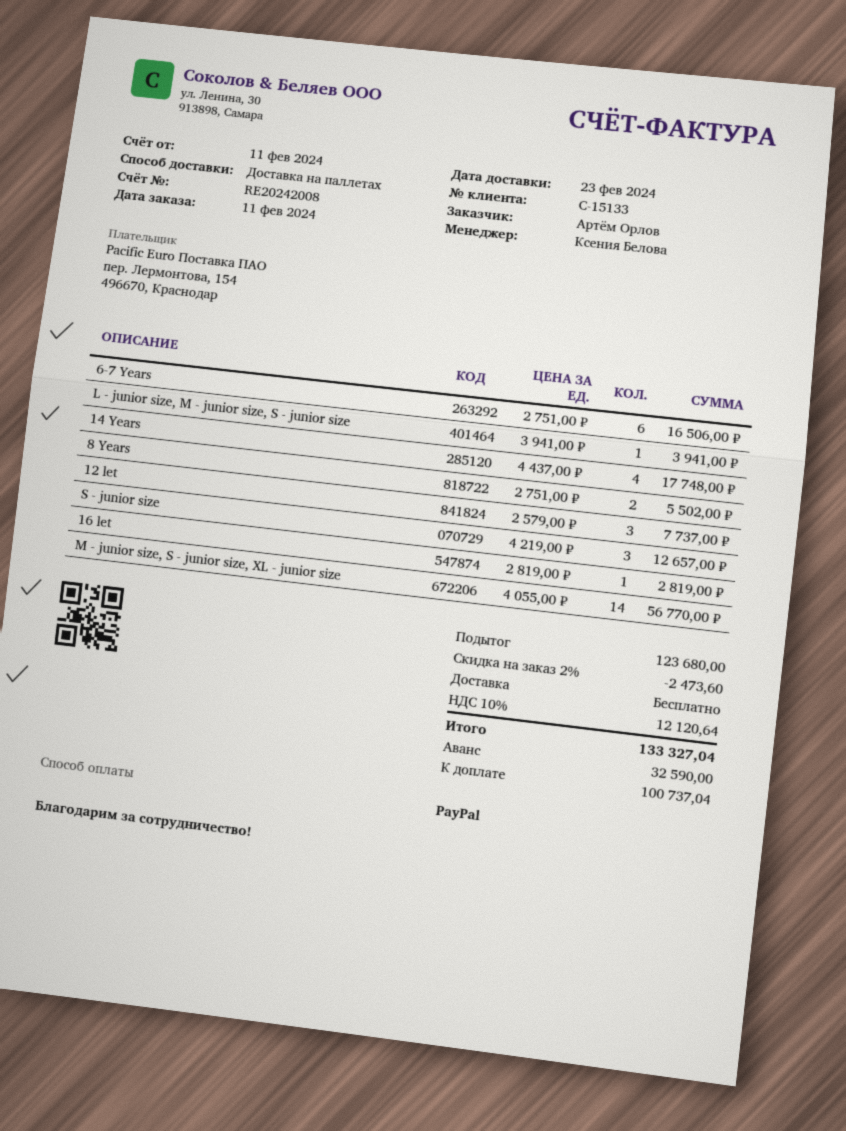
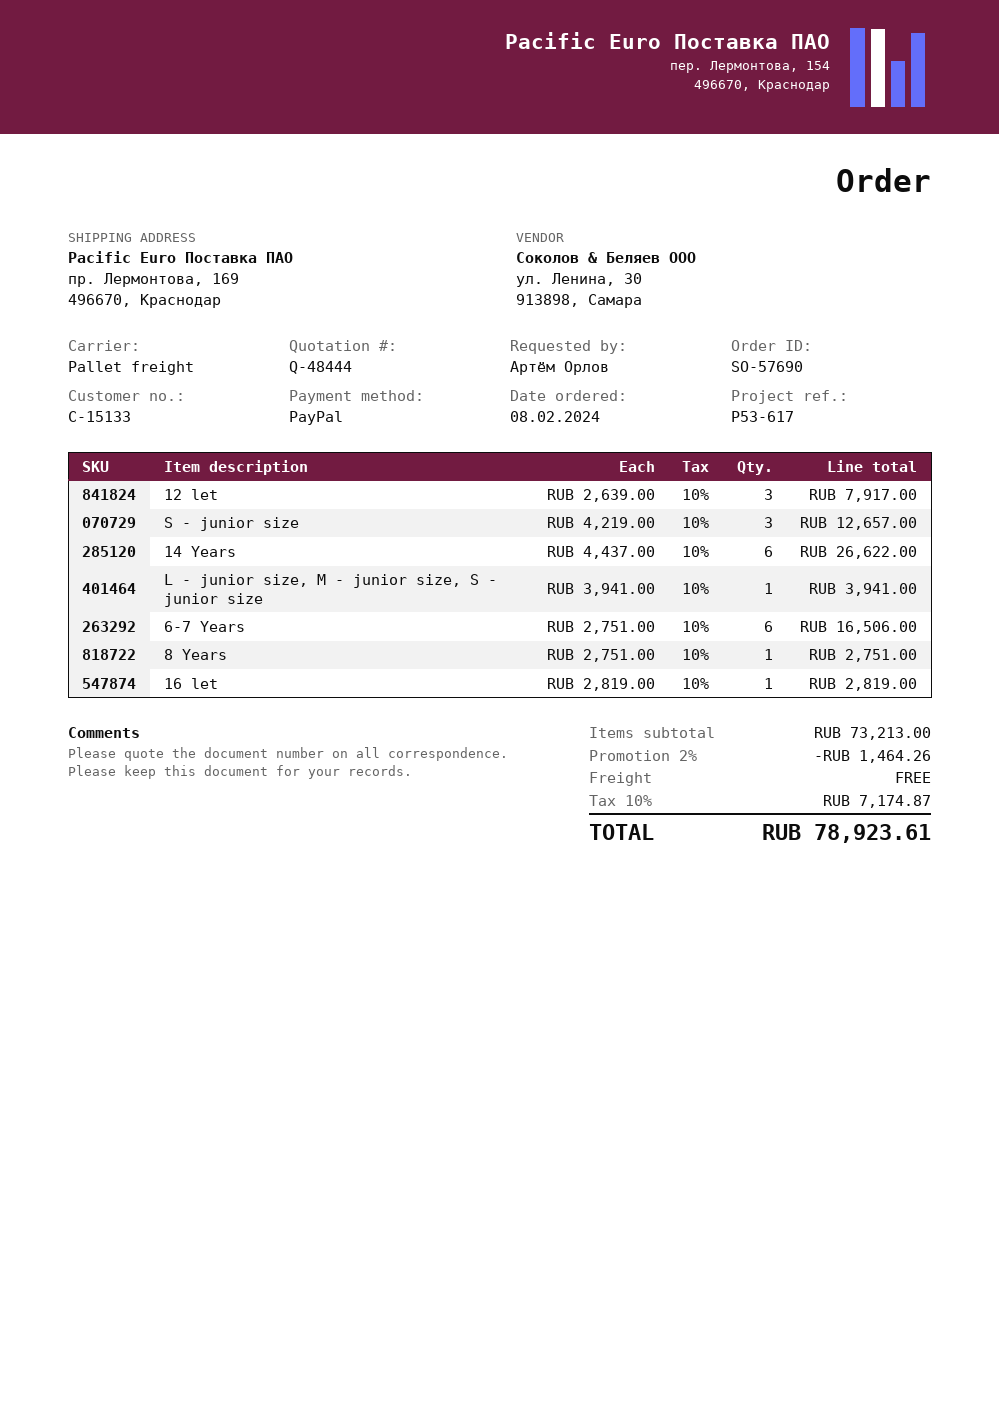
order date: 2024-02-11 -> 2024-02-08
14 Years: 4 x 4437.00 = 17748.00 -> 6 x 4437.00 = 26622.00
8 Years: 2 x 2751.00 = 5502.00 -> 1 x 2751.00 = 2751.00
12 let: 3 x 2579.00 = 7737.00 -> 3 x 2639.00 = 7917.00
M - junior size, S - junior size, XL - junior size: 14 x 4055.00 = 56770.00 -> none
subtotal: 123680.00 -> 73213.00
discount: 2% = 2473.60 -> 2% = 1464.26
tax: 10% = 12120.64 -> 10% = 7174.87
total: 133327.04 -> 78923.61

